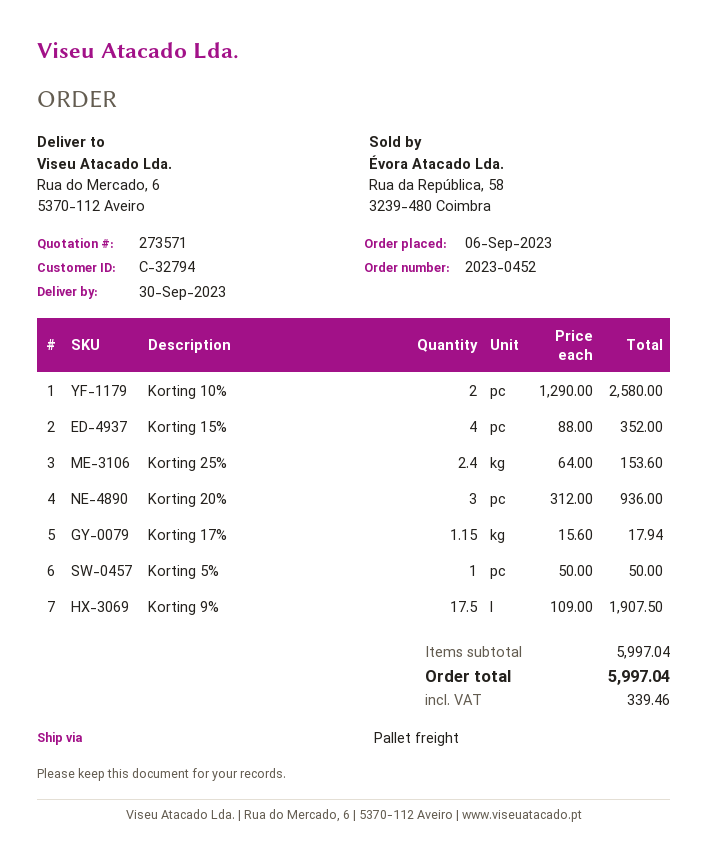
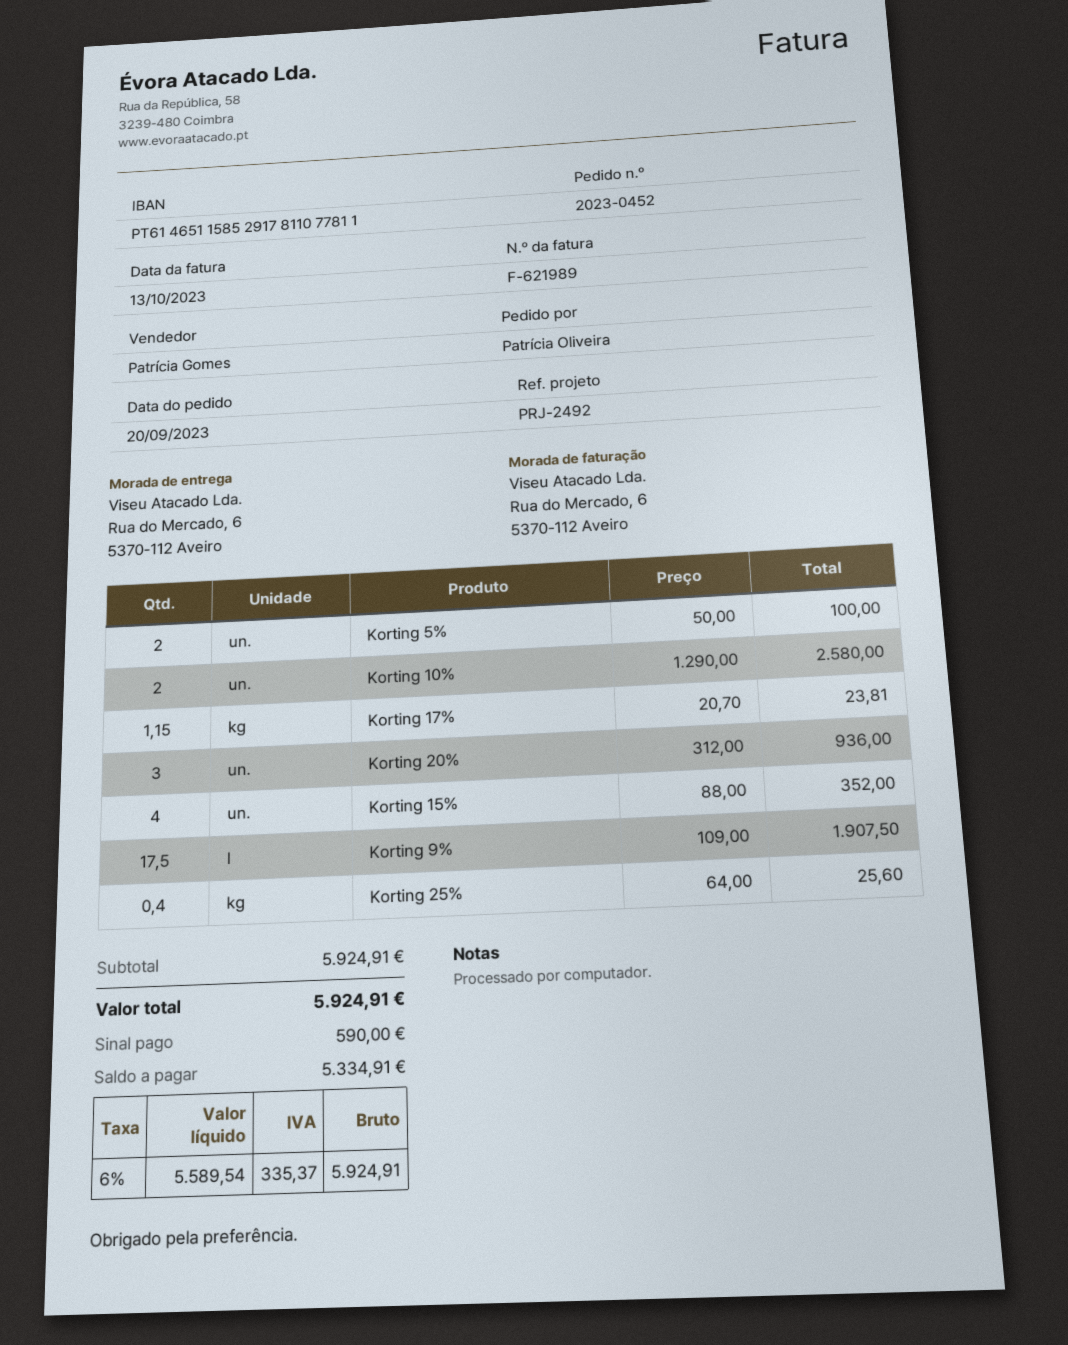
order date: 2023-09-06 -> 2023-09-20
Korting 25%: 2.4 x 64.00 = 153.60 -> 0.4 x 64.00 = 25.60
Korting 17%: 1.15 x 15.60 = 17.94 -> 1.15 x 20.70 = 23.81
Korting 5%: 1 x 50.00 = 50.00 -> 2 x 50.00 = 100.00
subtotal: 5997.04 -> 5924.91
tax: 339.46 -> 335.37
total: 5997.04 -> 5924.91

